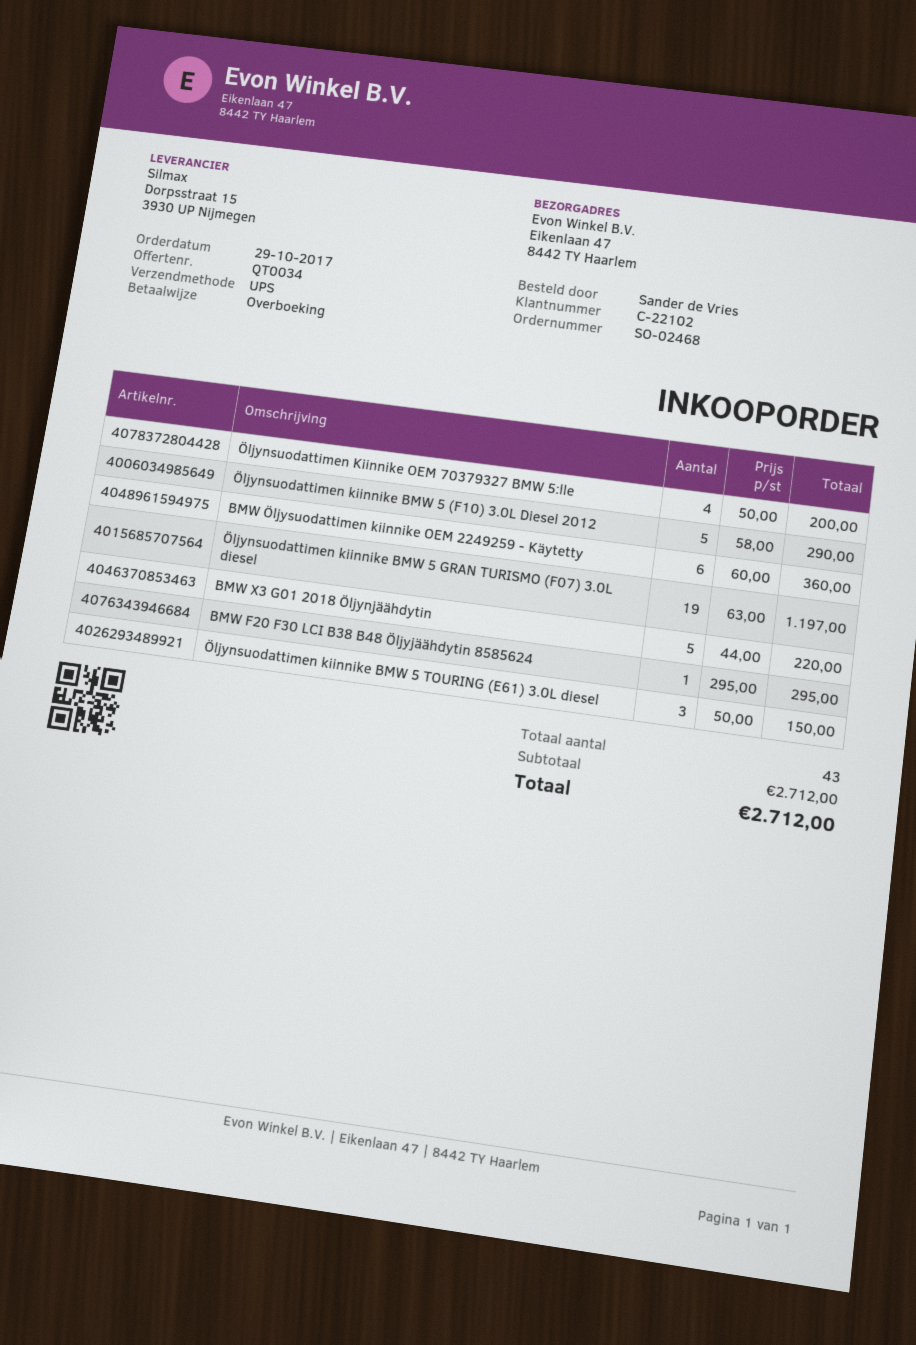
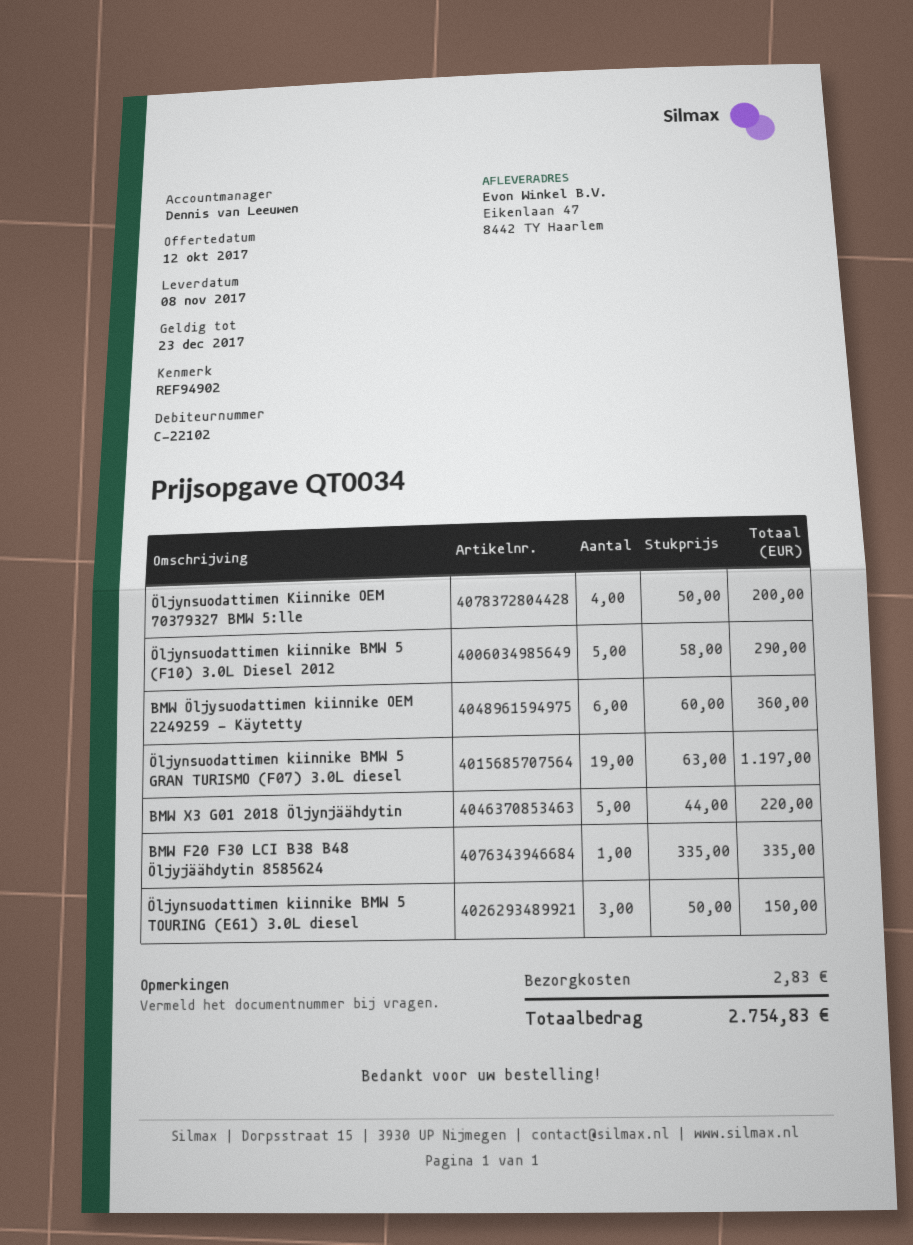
BMW F20 F30 LCI B38 B48 Öljyjäähdytin 8585624: 1 x 295.00 = 295.00 -> 1 x 335.00 = 335.00
shipping: none -> 2.83
total: 2712.00 -> 2754.83

